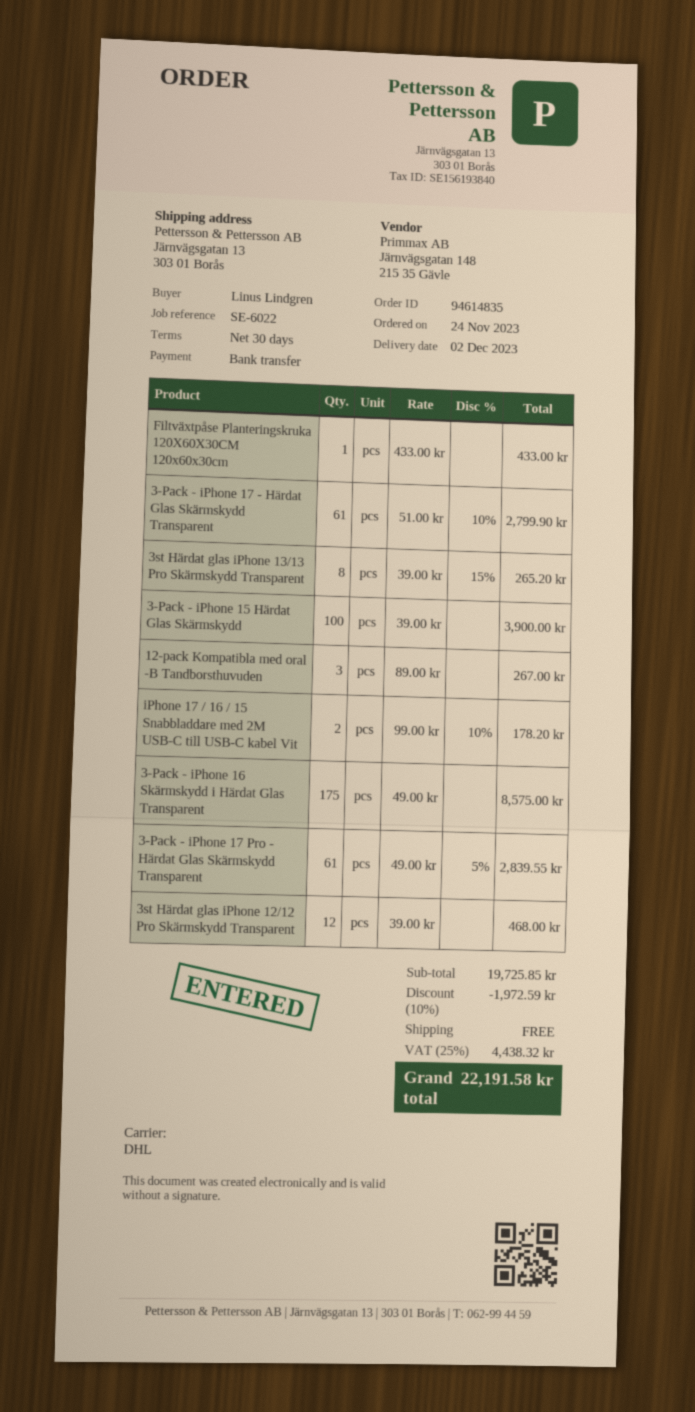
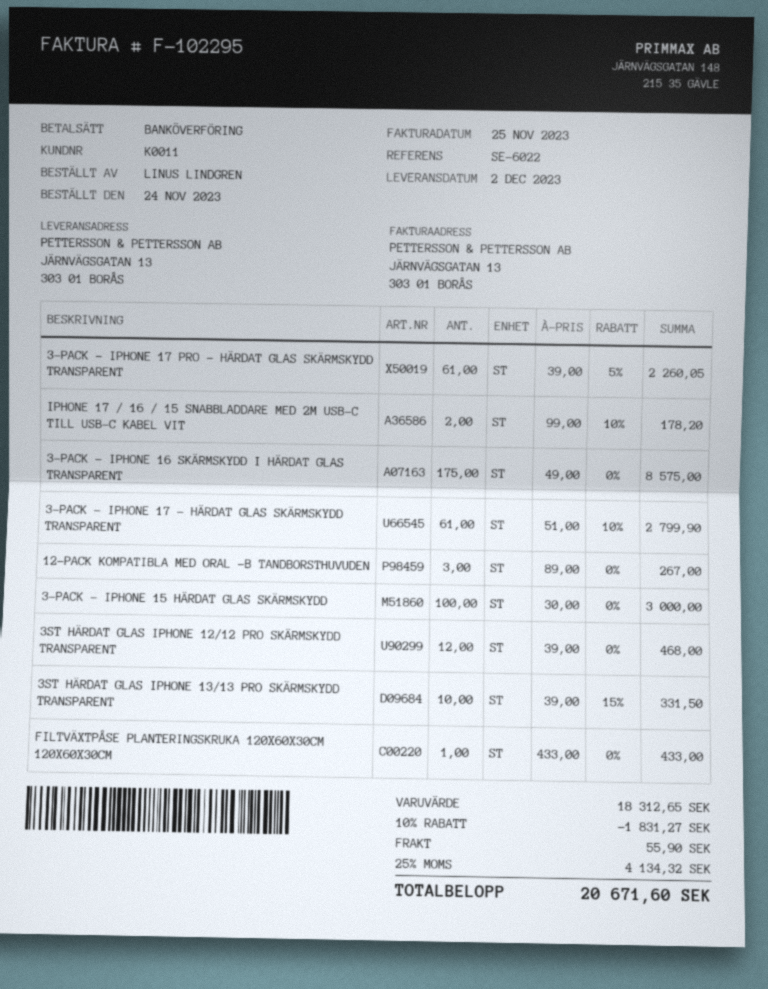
3st Härdat glas iPhone 13/13 Pro Skärmskydd Transparent: 8 x 39.00 - 15% = 265.20 -> 10 x 39.00 - 15% = 331.50
3-Pack - iPhone 15 Härdat Glas Skärmskydd: 100 x 39.00 = 3900.00 -> 100 x 30.00 = 3000.00
3-Pack - iPhone 17 Pro - Härdat Glas Skärmskydd Transparent: 61 x 49.00 - 5% = 2839.55 -> 61 x 39.00 - 5% = 2260.05
subtotal: 19725.85 -> 18312.65
discount: 10% = 1972.59 -> 10% = 1831.27
shipping: 0.00 -> 55.90
tax: 25% = 4438.32 -> 25% = 4134.32
total: 22191.58 -> 20671.60

